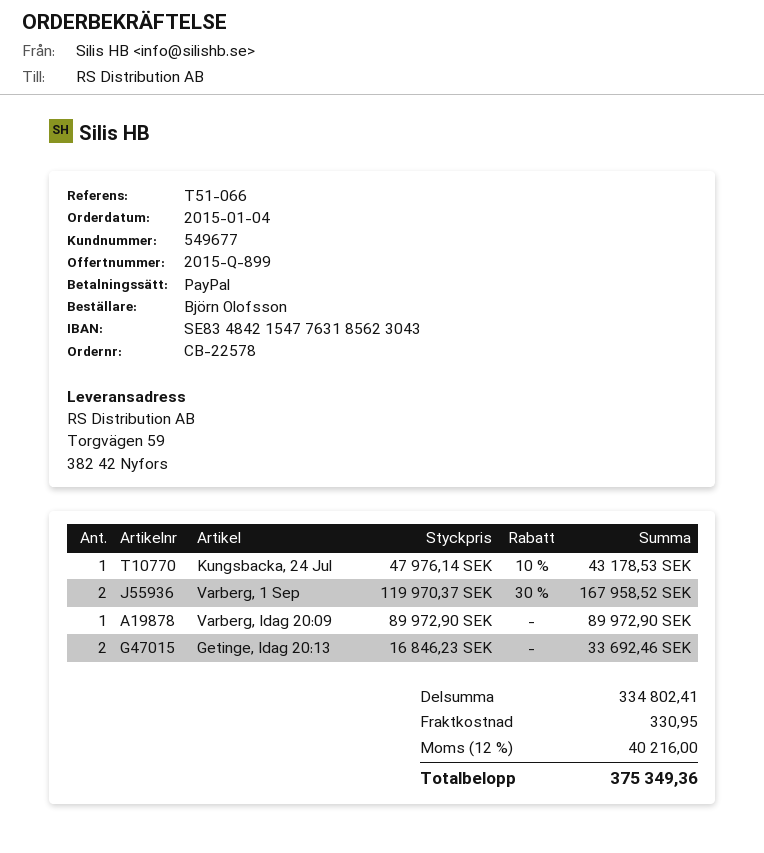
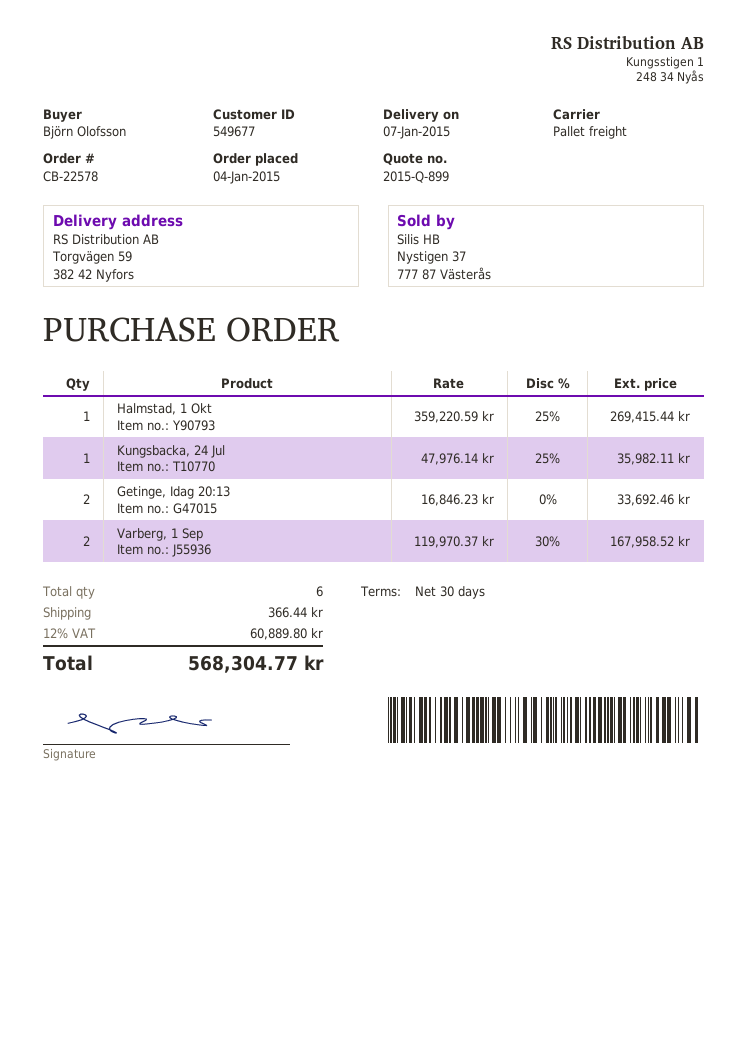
Kungsbacka, 24 Jul: 1 x 47976.14 - 10% = 43178.53 -> 1 x 47976.14 - 25% = 35982.11
Varberg, Idag 20:09: 1 x 89972.90 = 89972.90 -> none
Halmstad, 1 Okt: none -> 1 x 359220.59 - 25% = 269415.44
shipping: 330.95 -> 366.44
tax: 12% = 40216.00 -> 12% = 60889.80
total: 375349.36 -> 568304.77

